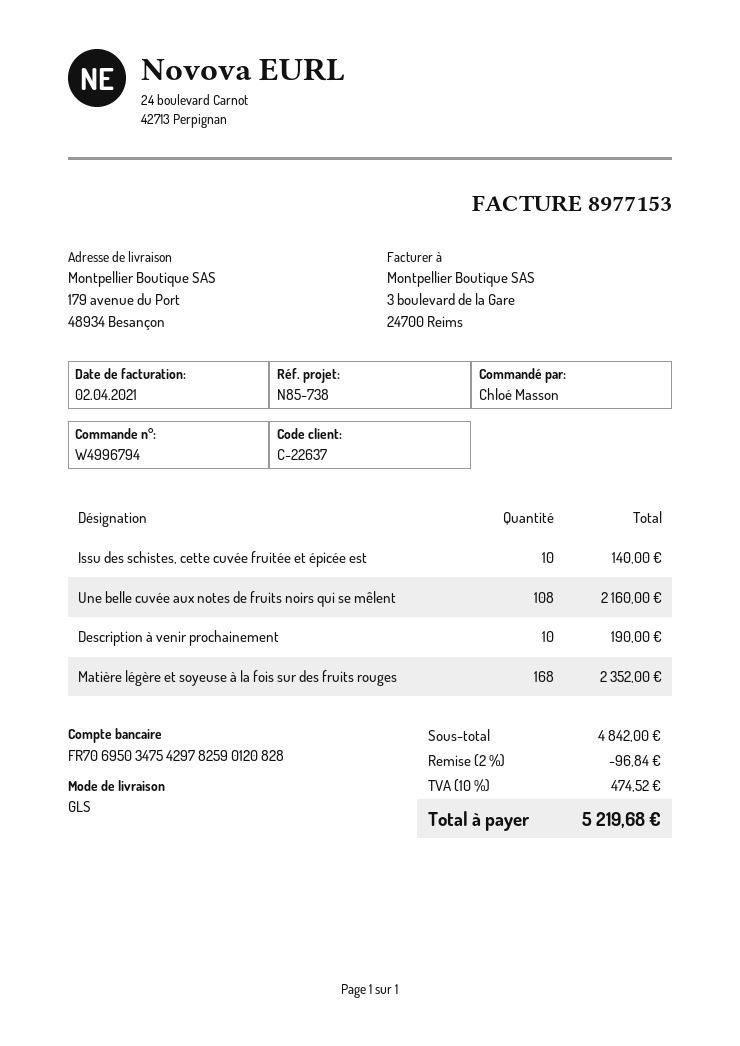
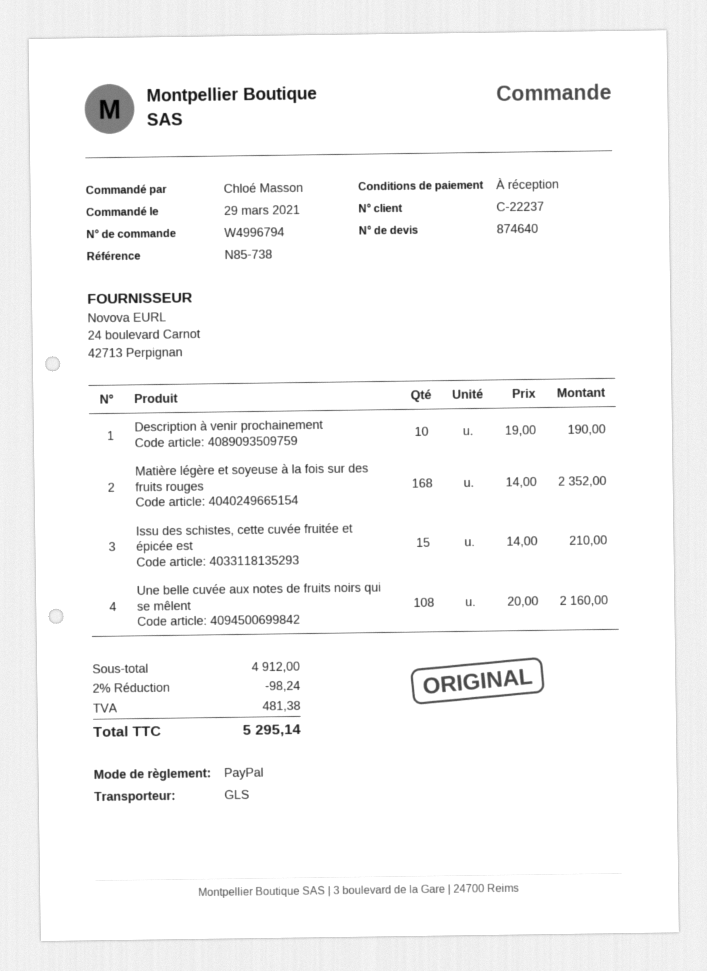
customer number: C-22637 -> C-22237
Issu des schistes, cette cuvée fruitée et épicée est: 10 for 140.00 -> 15 for 210.00
subtotal: 4842.00 -> 4912.00
discount: 2% = 96.84 -> 2% = 98.24
tax: 474.52 -> 481.38
total: 5219.68 -> 5295.14

